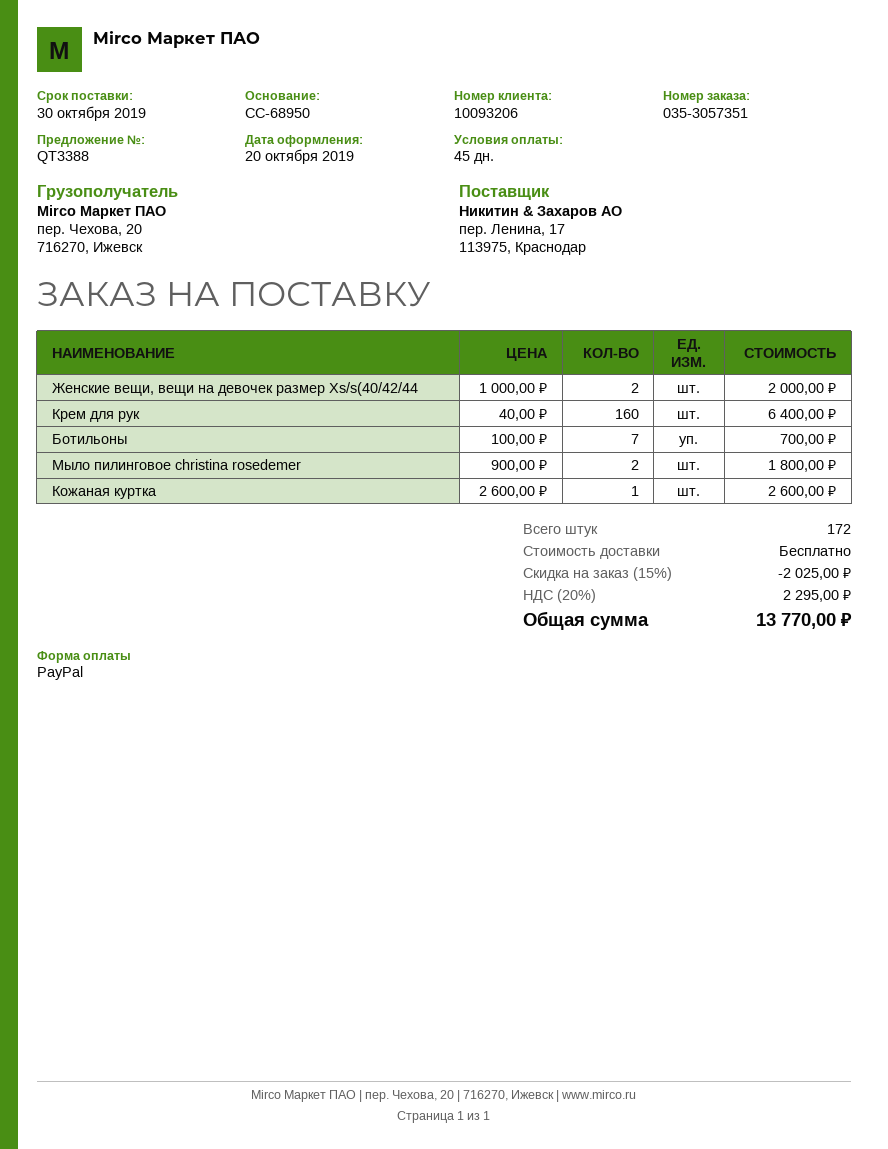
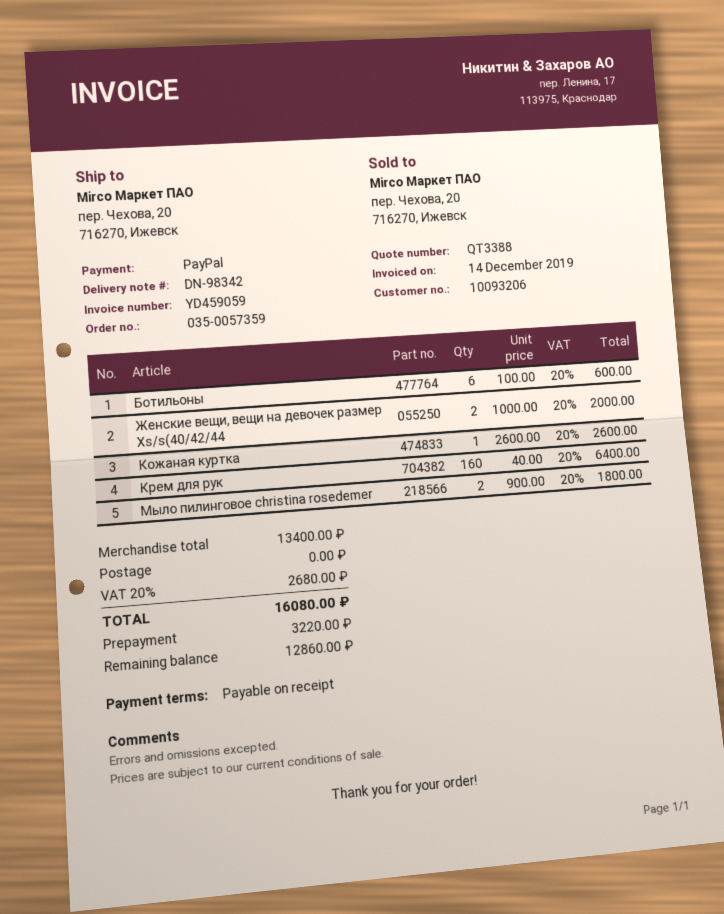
order number: 035-3057351 -> 035-0057359
payment terms: 45 days -> on receipt
Ботильоны: 7 x 100.00 = 700.00 -> 6 x 100.00 = 600.00
discount: 15% = 2025.00 -> none
tax: 20% = 2295.00 -> 20% = 2680.00
total: 13770.00 -> 16080.00

